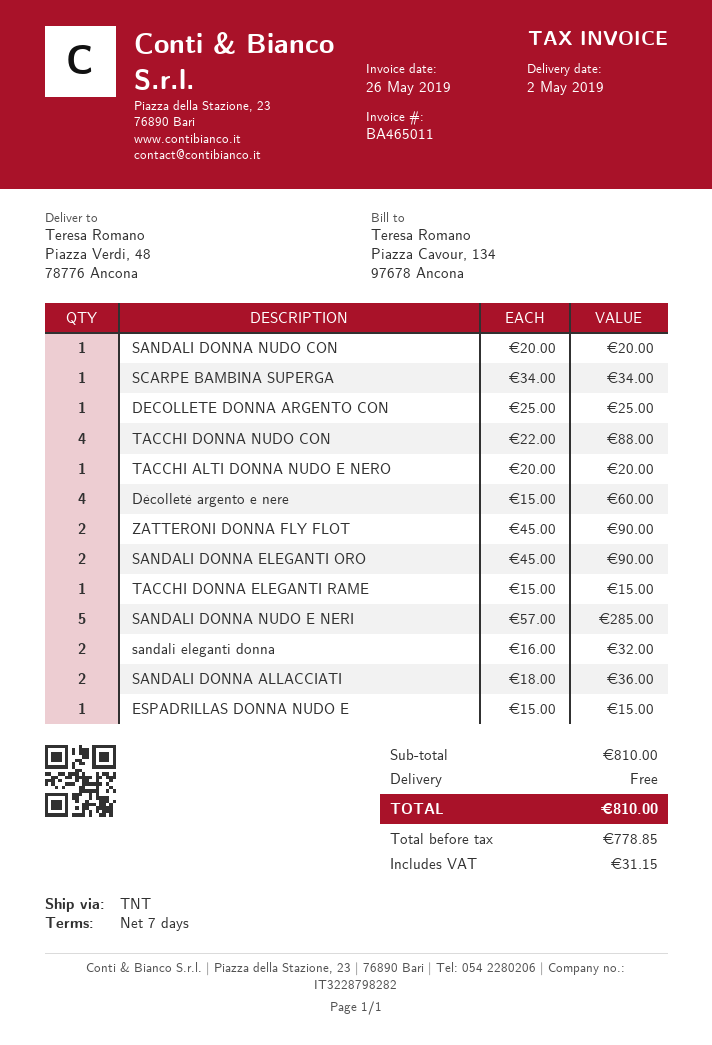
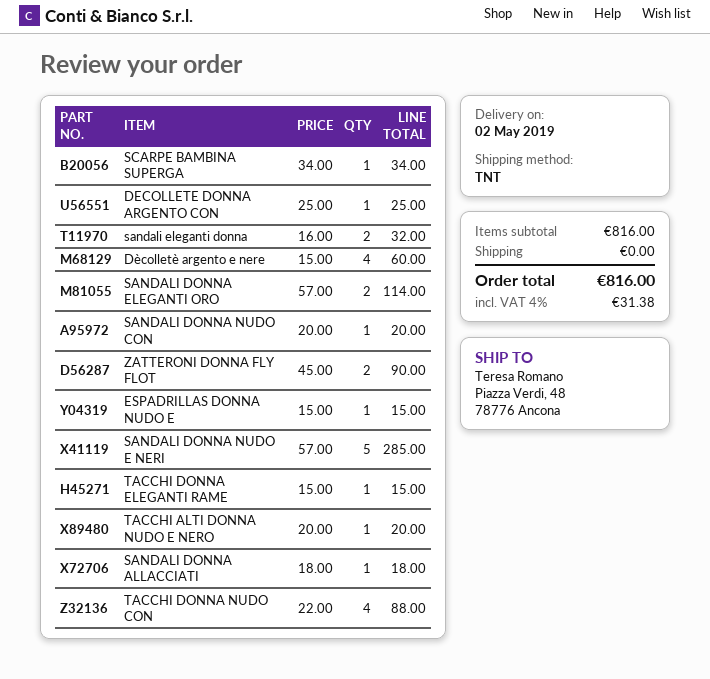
SANDALI DONNA ELEGANTI ORO: 2 x 45.00 = 90.00 -> 2 x 57.00 = 114.00
SANDALI DONNA ALLACCIATI: 2 x 18.00 = 36.00 -> 1 x 18.00 = 18.00
subtotal: 810.00 -> 816.00
tax: 31.15 -> 31.38
total: 810.00 -> 816.00

